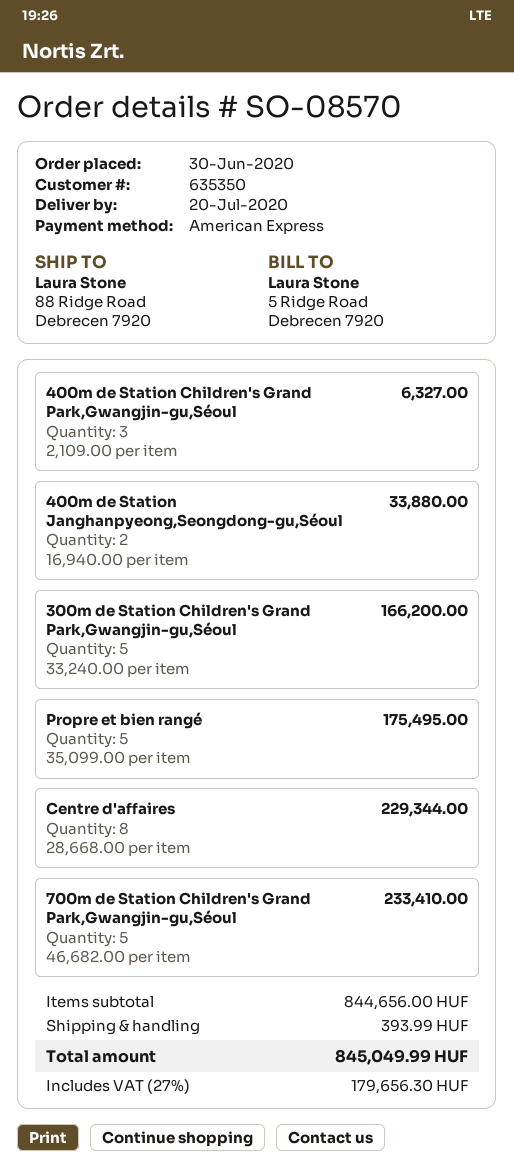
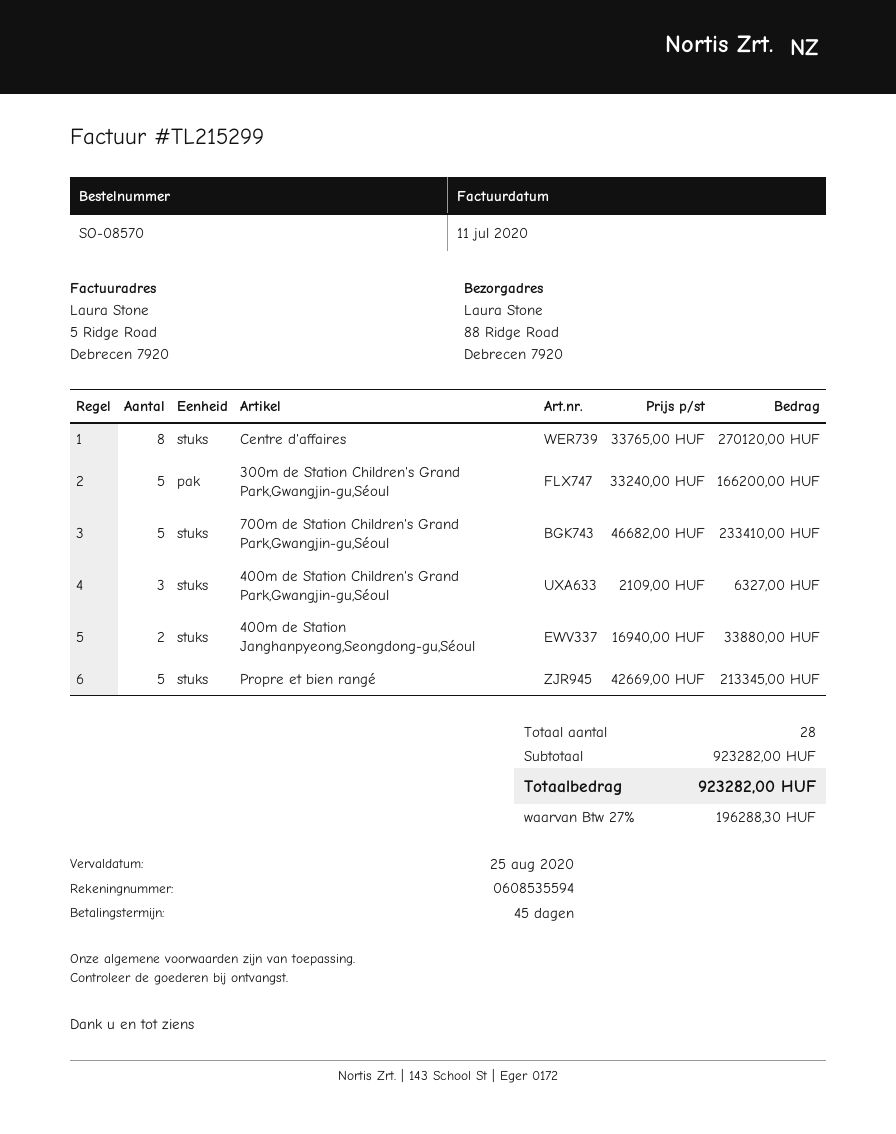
Propre et bien rangé: 5 x 35099.00 = 175495.00 -> 5 x 42669.00 = 213345.00
Centre d'affaires: 8 x 28668.00 = 229344.00 -> 8 x 33765.00 = 270120.00
subtotal: 844656.00 -> 923282.00
shipping: 393.99 -> none
tax: 27% = 179656.30 -> 27% = 196288.30
total: 845049.99 -> 923282.00

